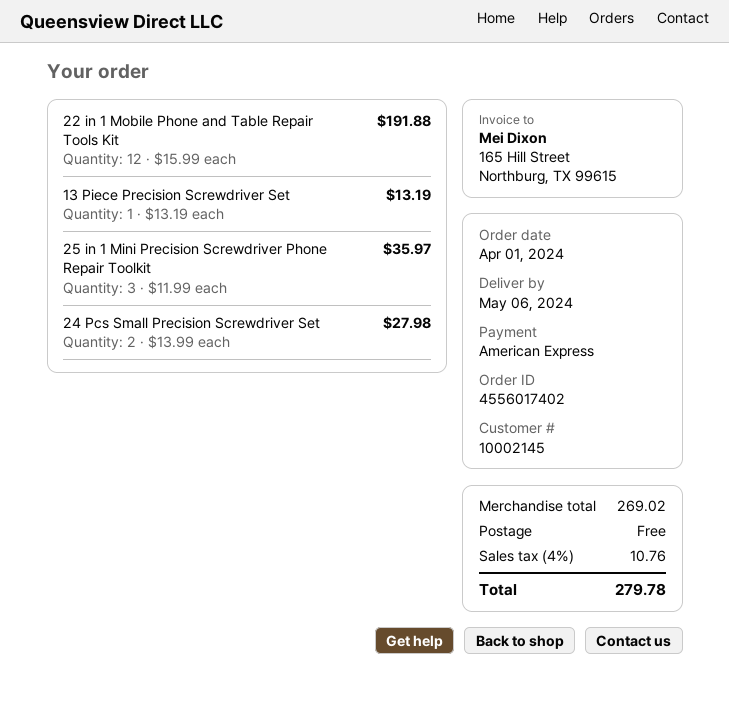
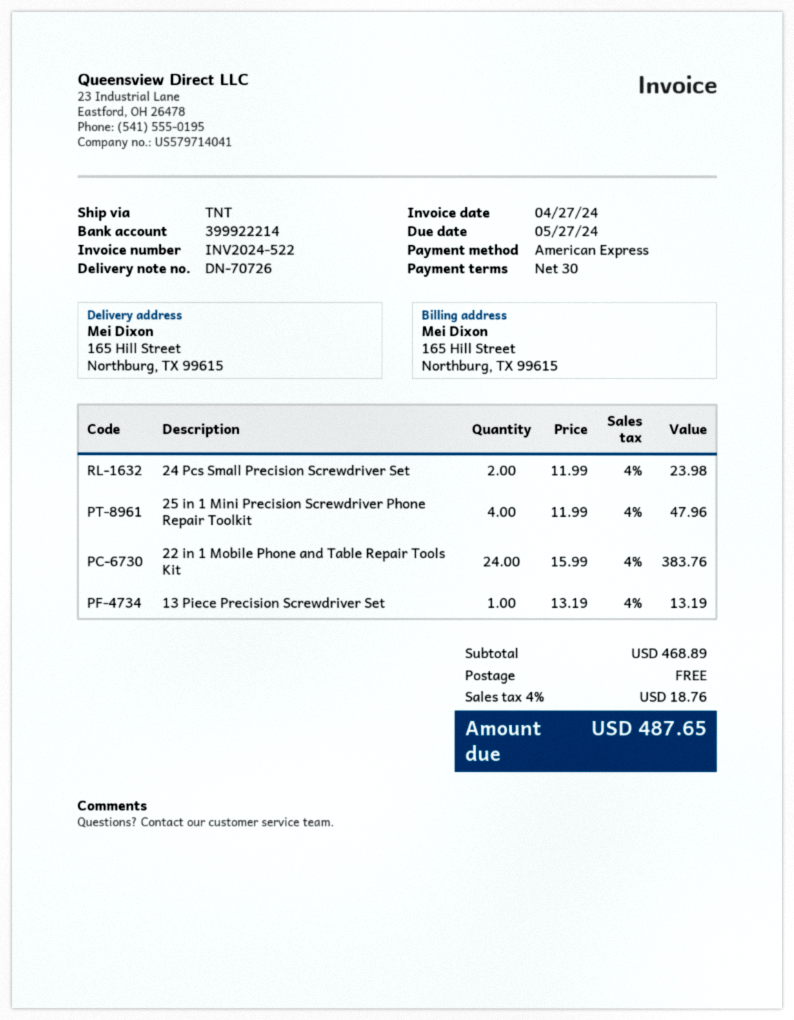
22 in 1 Mobile Phone and Table Repair Tools Kit: 12 x 15.99 = 191.88 -> 24 x 15.99 = 383.76
25 in 1 Mini Precision Screwdriver Phone Repair Toolkit: 3 x 11.99 = 35.97 -> 4 x 11.99 = 47.96
24 Pcs Small Precision Screwdriver Set: 2 x 13.99 = 27.98 -> 2 x 11.99 = 23.98
subtotal: 269.02 -> 468.89
tax: 4% = 10.76 -> 4% = 18.76
total: 279.78 -> 487.65

